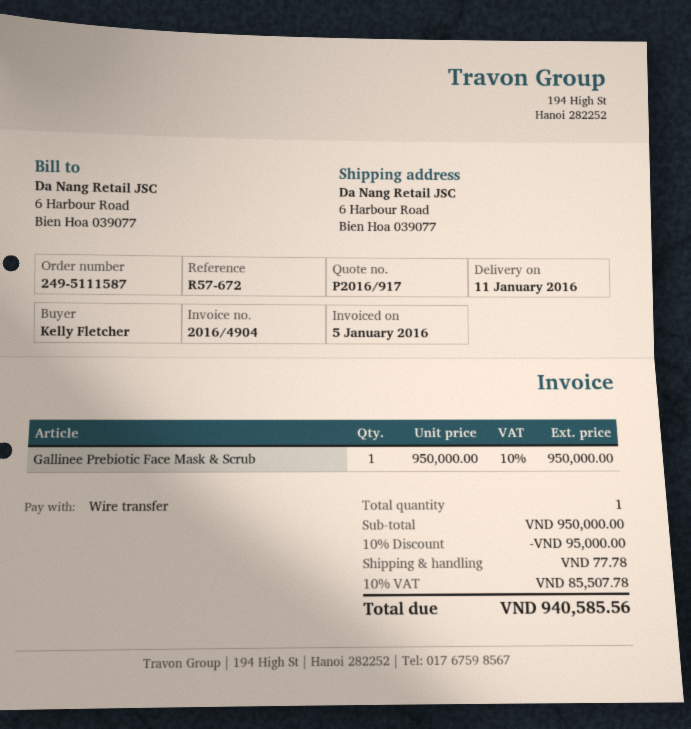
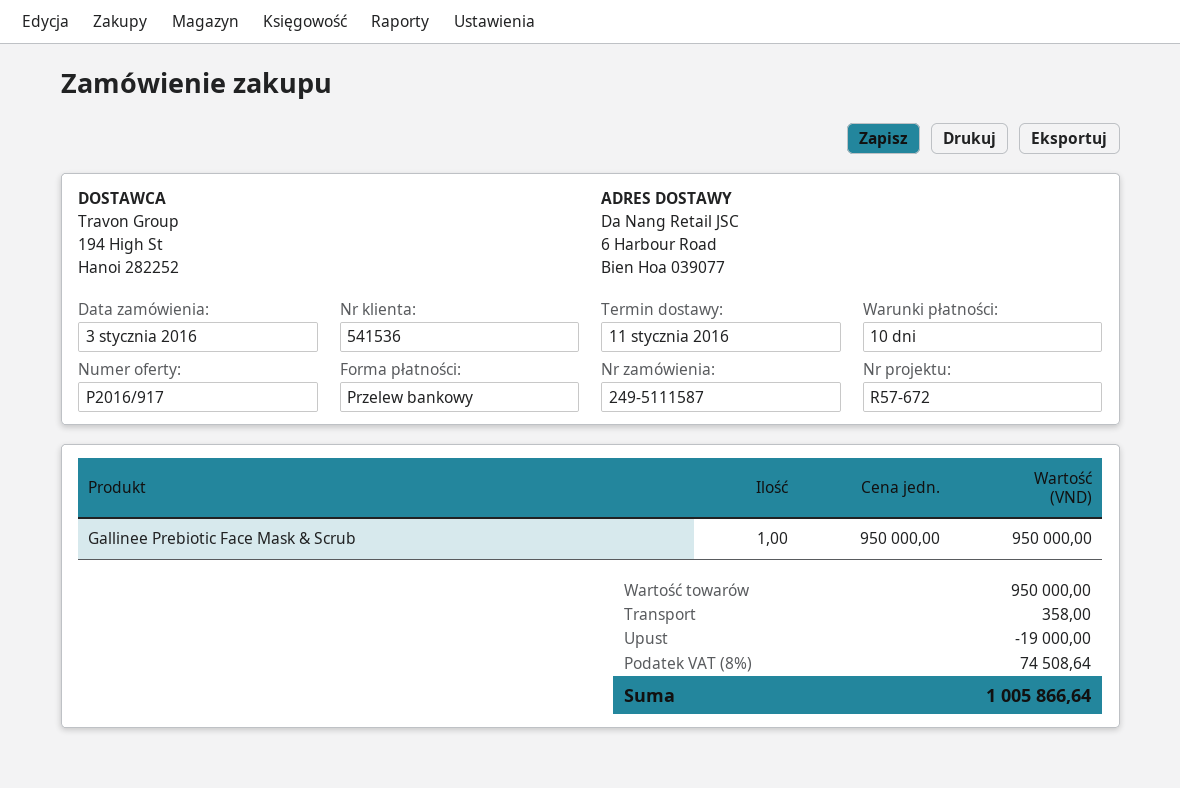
discount: 95000.00 -> 19000.00
shipping: 77.78 -> 358.00
tax: 10% = 85507.78 -> 8% = 74508.64
total: 940585.56 -> 1005866.64

